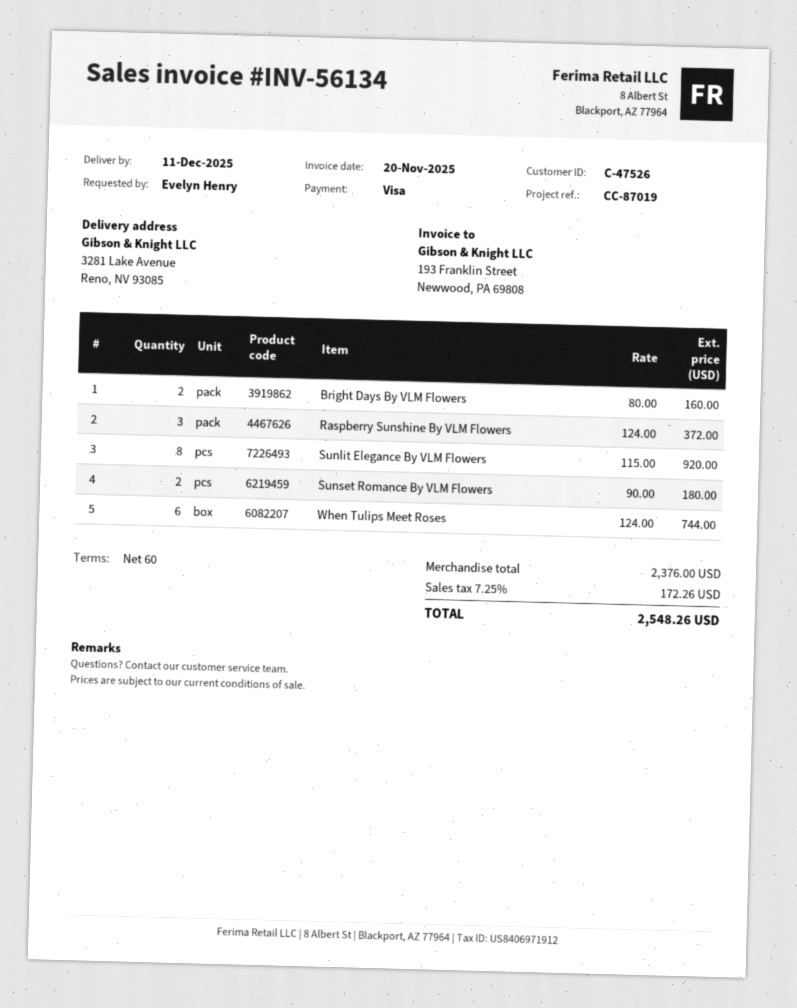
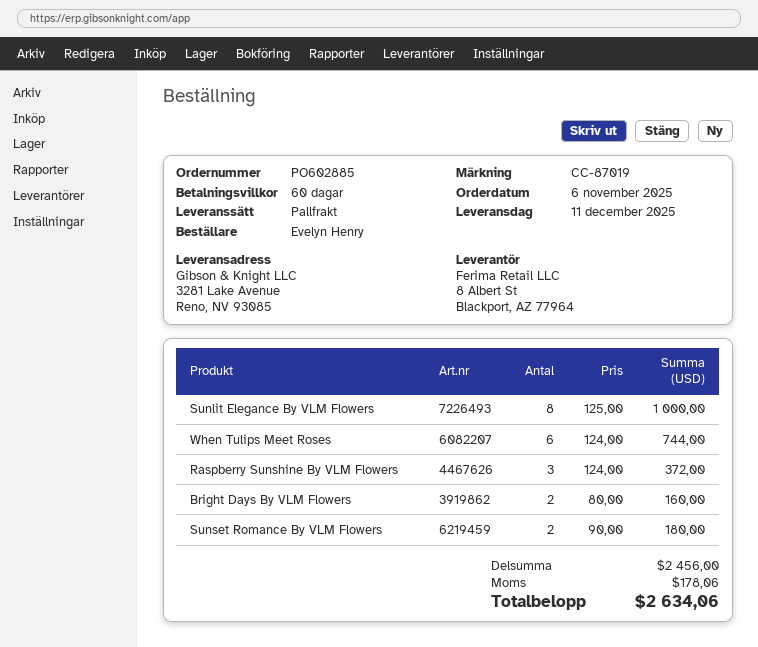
Sunlit Elegance By VLM Flowers: 8 x 115.00 = 920.00 -> 8 x 125.00 = 1000.00
subtotal: 2376.00 -> 2456.00
tax: 172.26 -> 178.06
total: 2548.26 -> 2634.06

